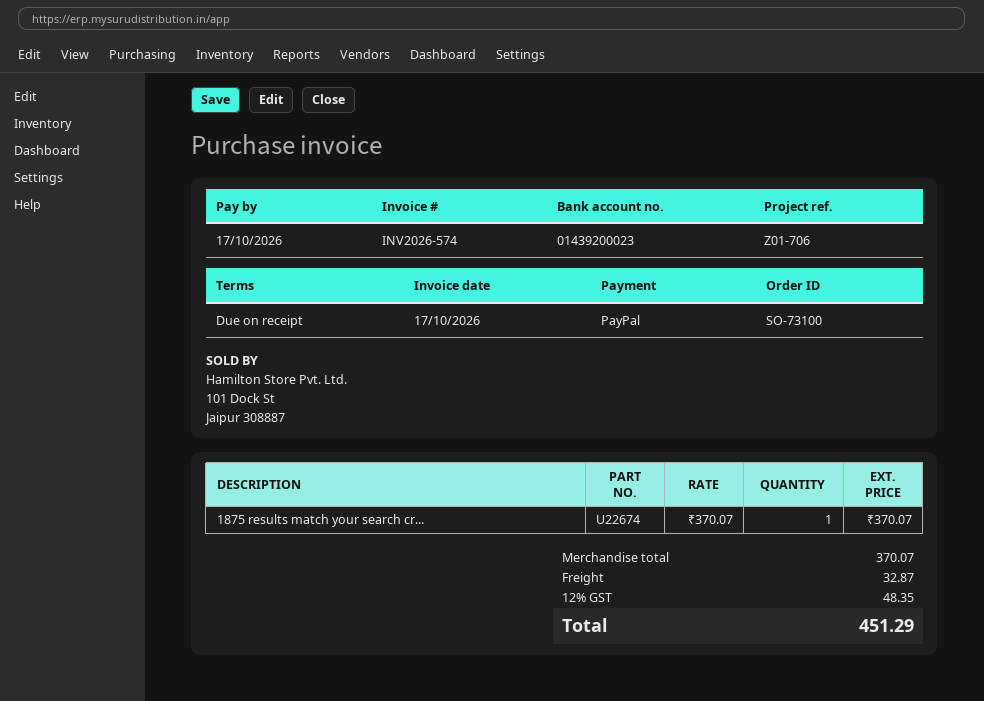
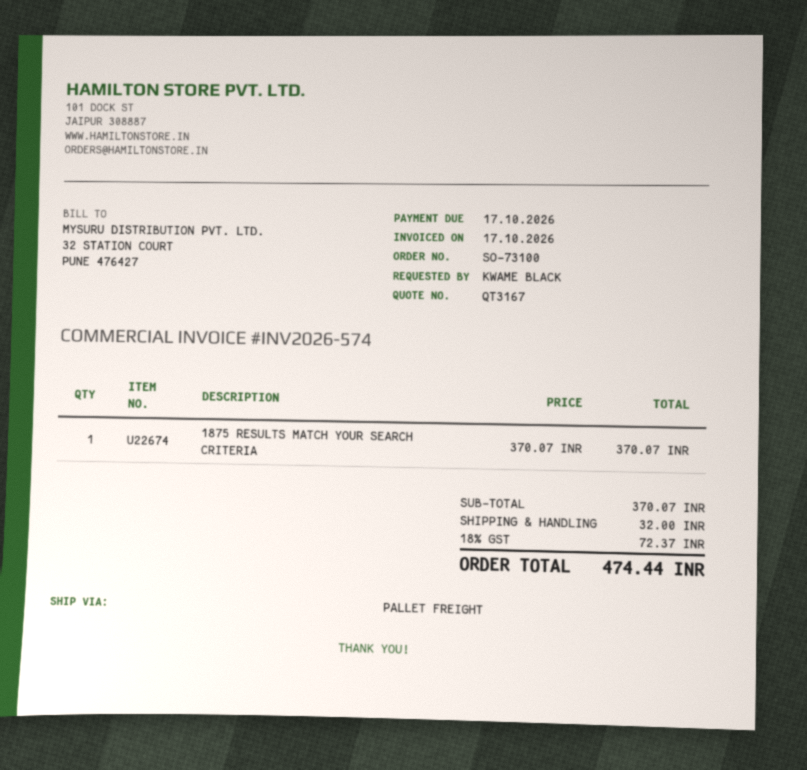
shipping: 32.87 -> 32.00
tax: 12% = 48.35 -> 18% = 72.37
total: 451.29 -> 474.44

